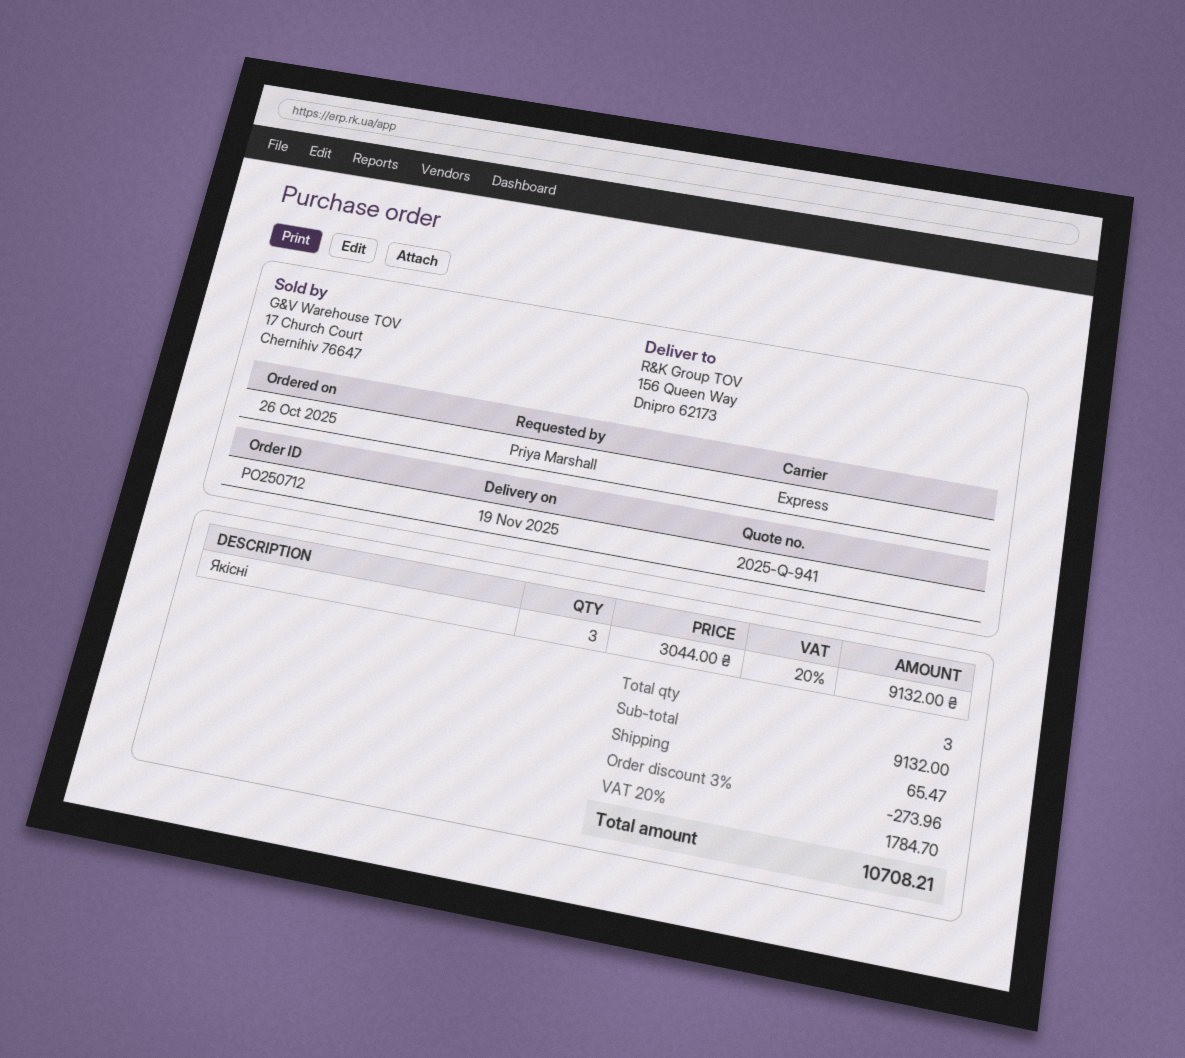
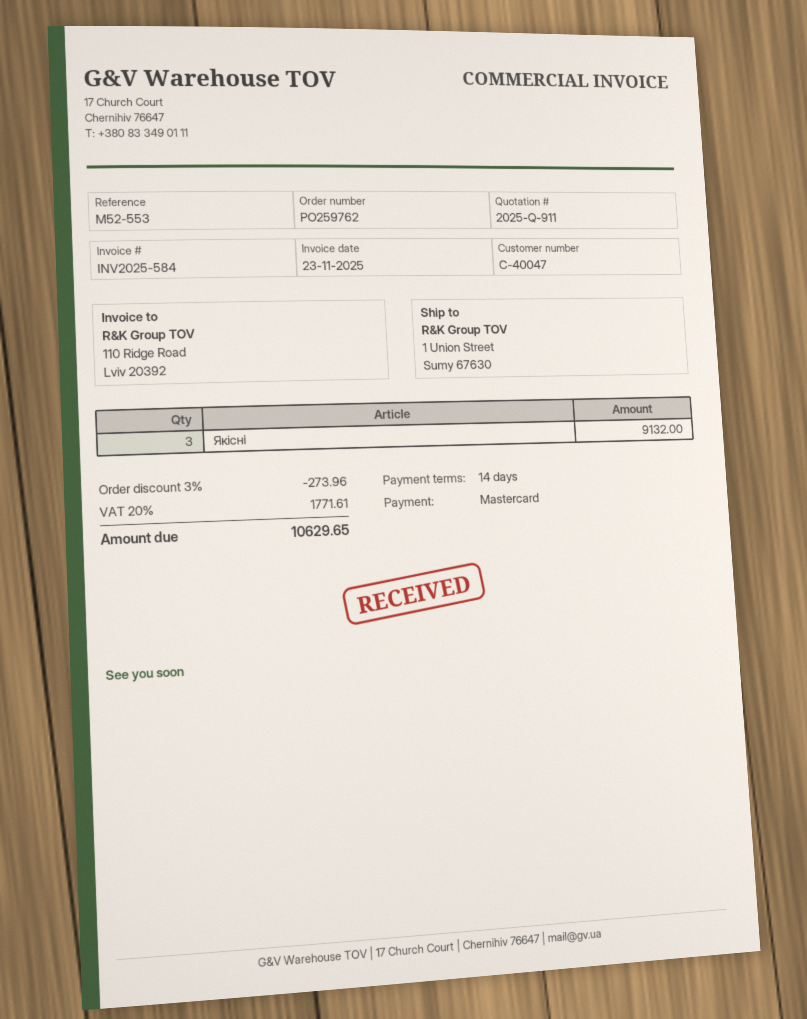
quote number: 2025-Q-941 -> 2025-Q-911
order number: PO250712 -> PO259762
ship to: 156 Queen Way, Dnipro 62173 -> 1 Union Street, Sumy 67630
shipping: 65.47 -> none
tax: 20% = 1784.70 -> 20% = 1771.61
total: 10708.21 -> 10629.65

